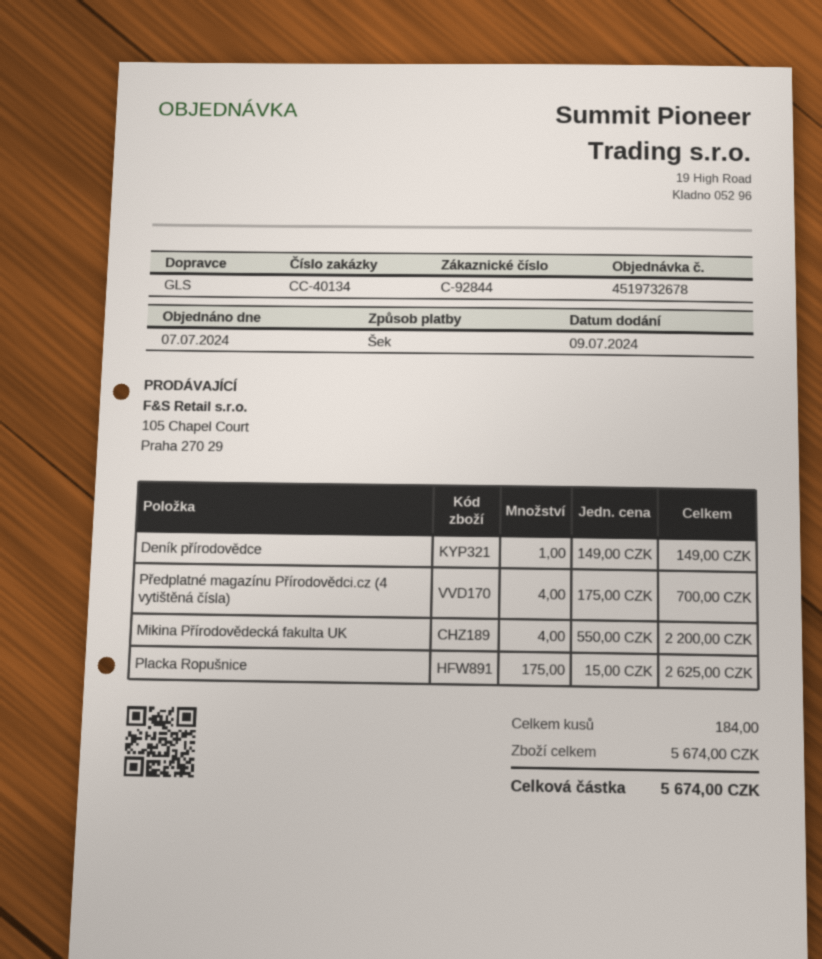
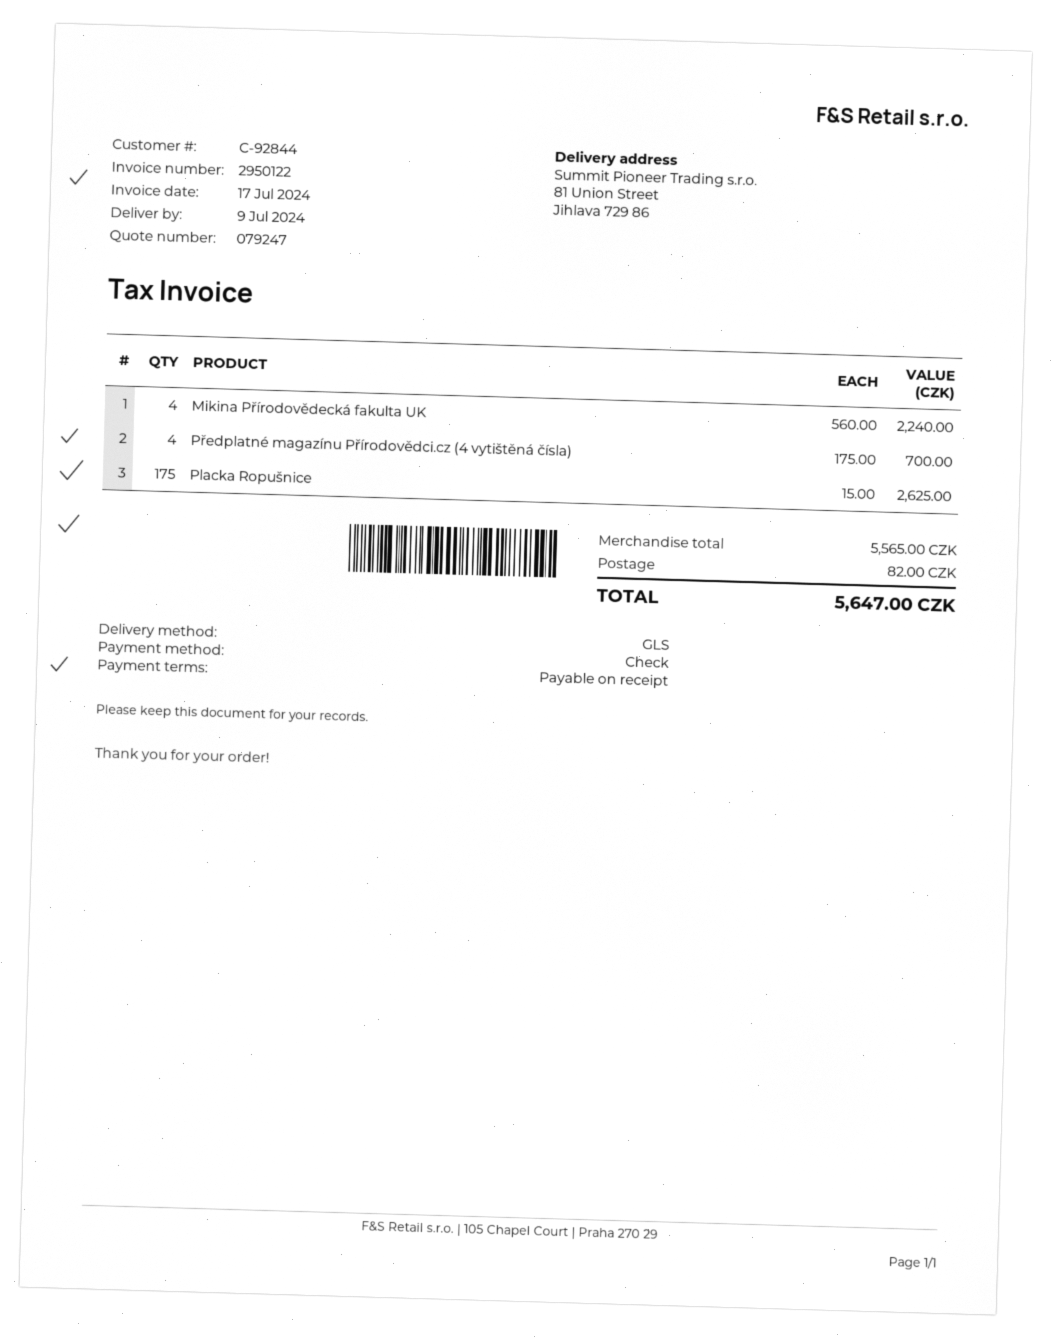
Deník přírodovědce: 1 x 149.00 = 149.00 -> none
Mikina Přírodovědecká fakulta UK: 4 x 550.00 = 2200.00 -> 4 x 560.00 = 2240.00
subtotal: 5674.00 -> 5565.00
shipping: none -> 82.00
total: 5674.00 -> 5647.00

